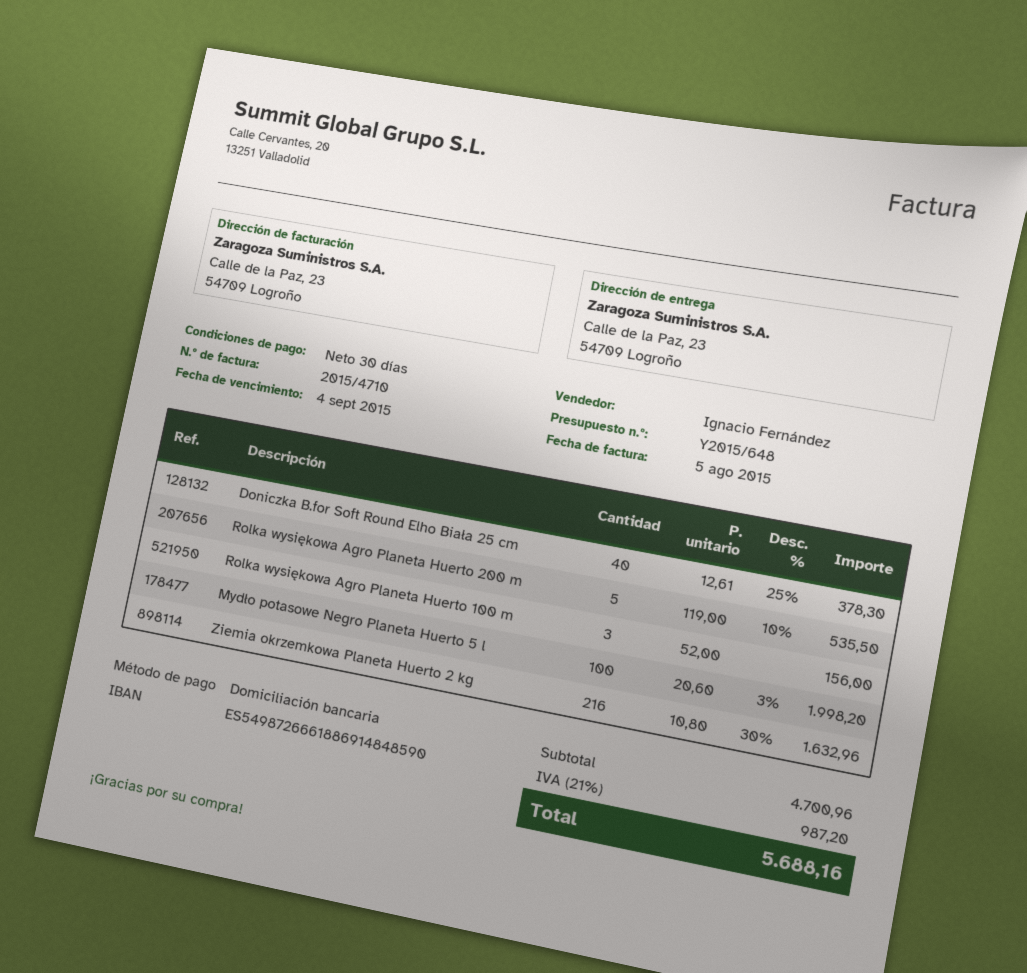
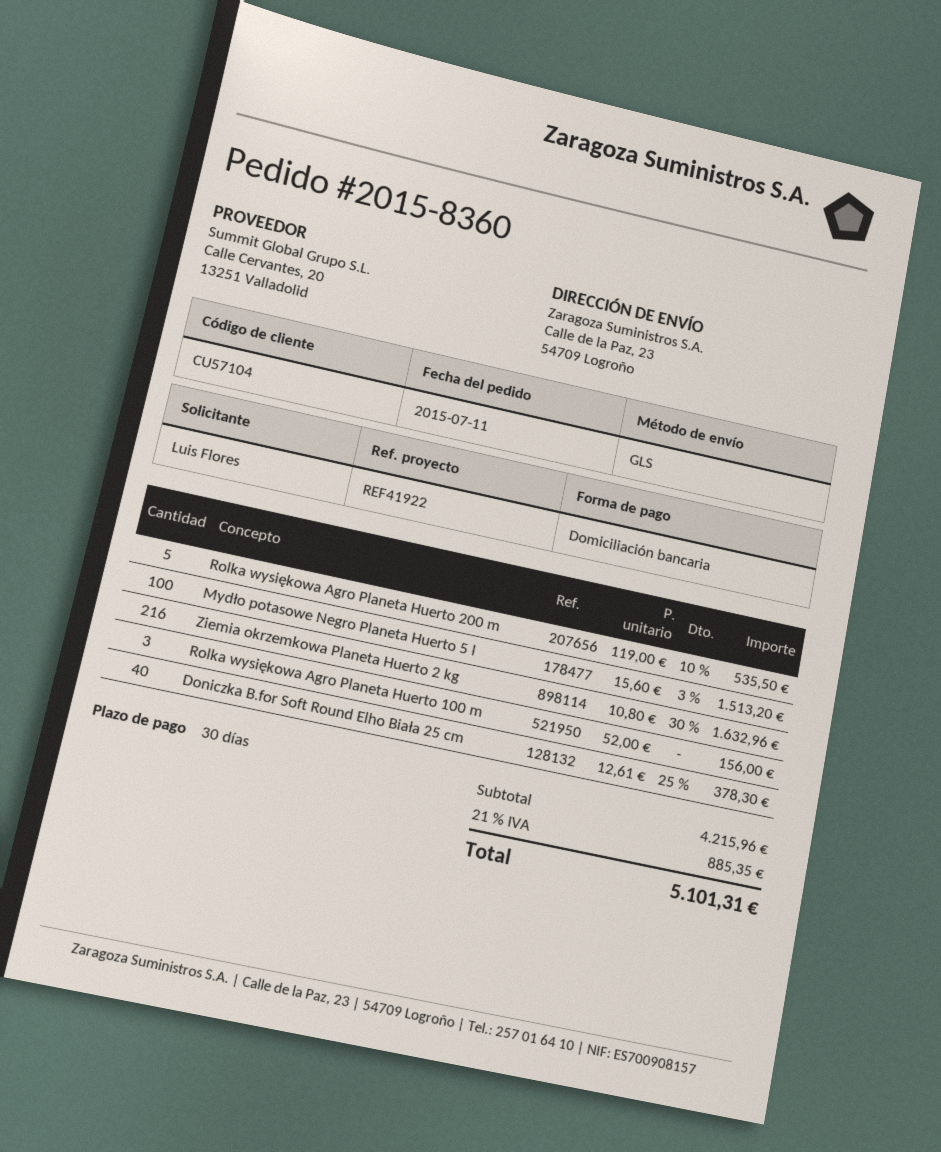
Mydło potasowe Negro Planeta Huerto 5 l: 100 x 20.60 - 3% = 1998.20 -> 100 x 15.60 - 3% = 1513.20
subtotal: 4700.96 -> 4215.96
tax: 21% = 987.20 -> 21% = 885.35
total: 5688.16 -> 5101.31

